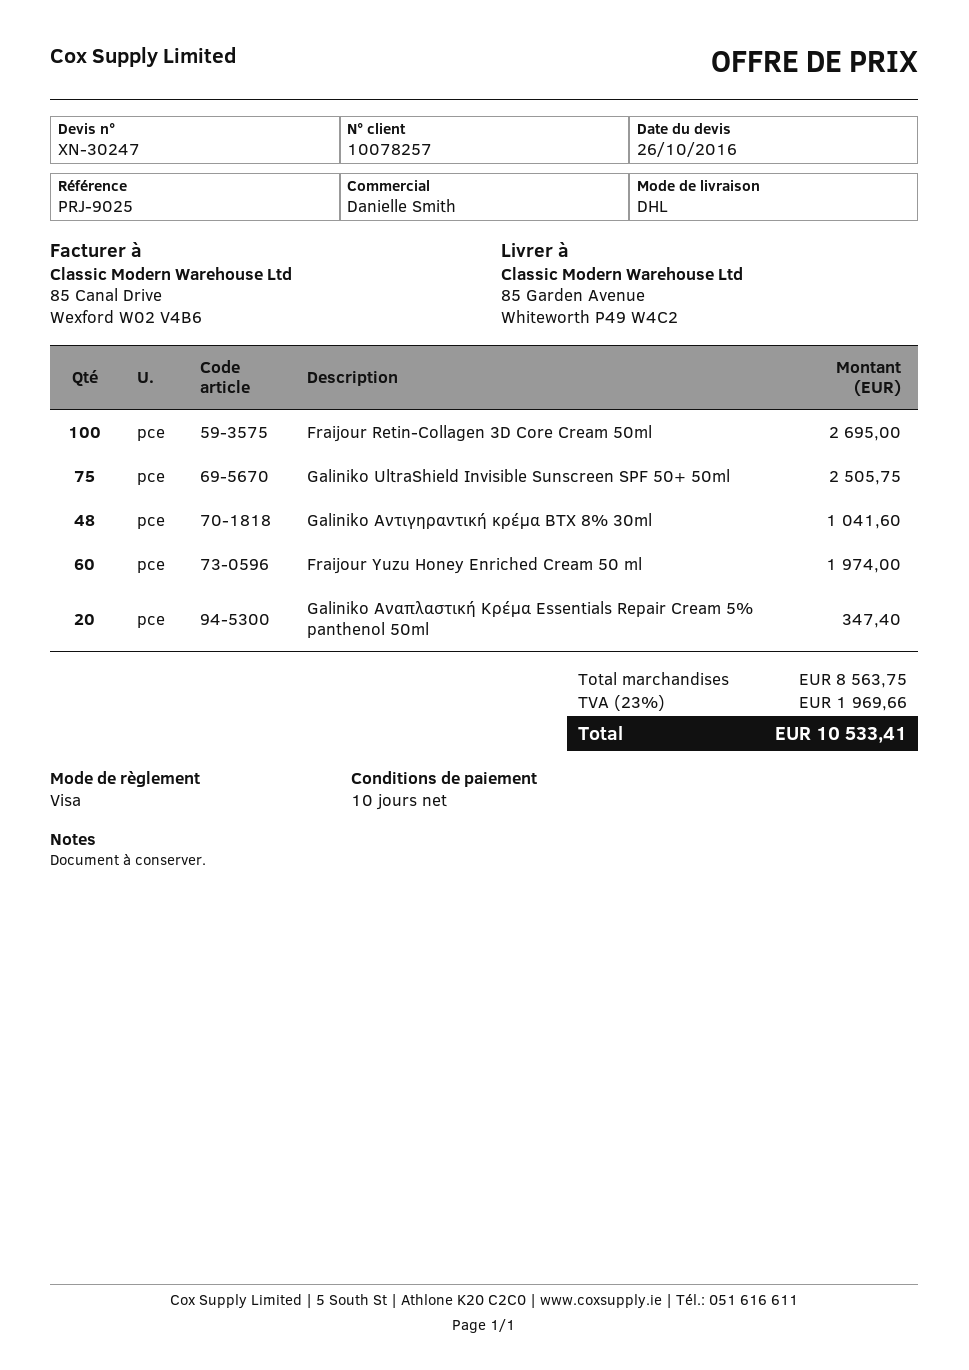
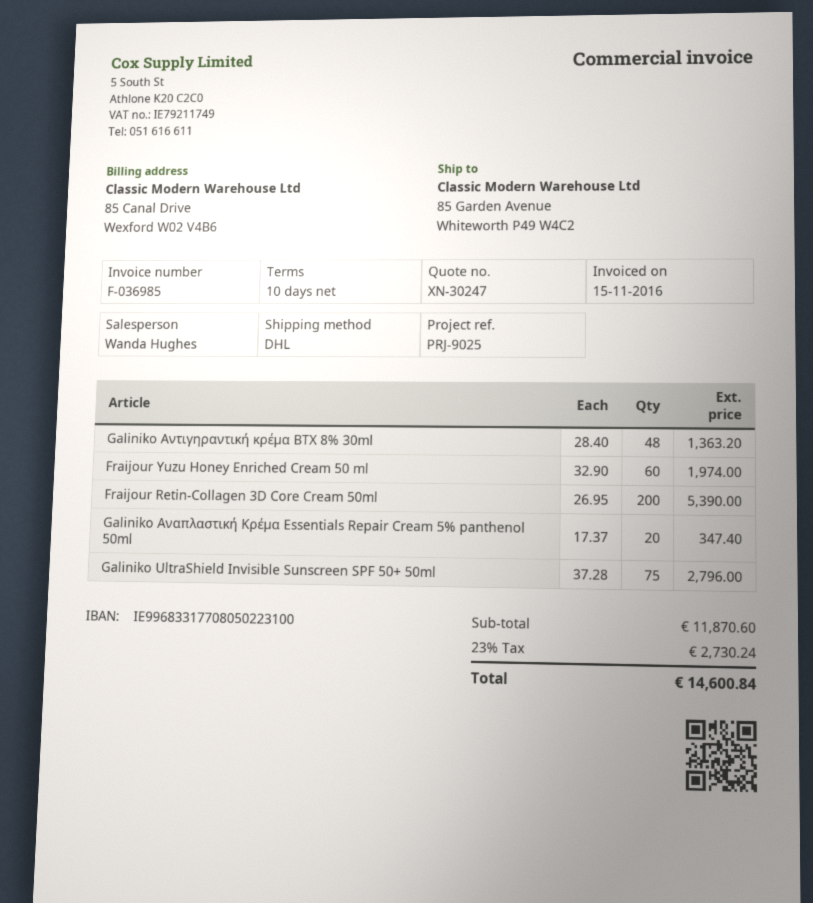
sales rep: Danielle Smith -> Wanda Hughes
Fraijour Retin-Collagen 3D Core Cream 50ml: 100 for 2695.00 -> 200 for 5390.00
Galiniko UltraShield Invisible Sunscreen SPF 50+ 50ml: 75 for 2505.75 -> 75 for 2796.00
Galiniko Αντιγηραντική κρέμα BTX 8% 30ml: 48 for 1041.60 -> 48 for 1363.20
subtotal: 8563.75 -> 11870.60
tax: 23% = 1969.66 -> 23% = 2730.24
total: 10533.41 -> 14600.84

